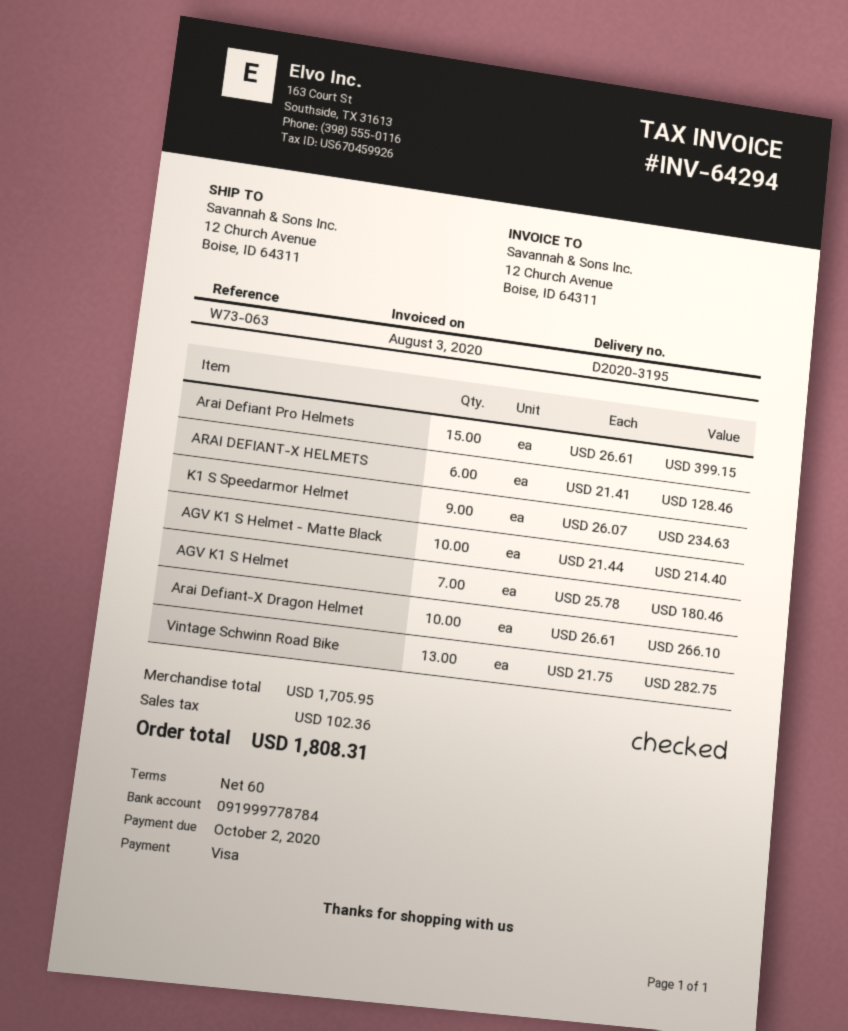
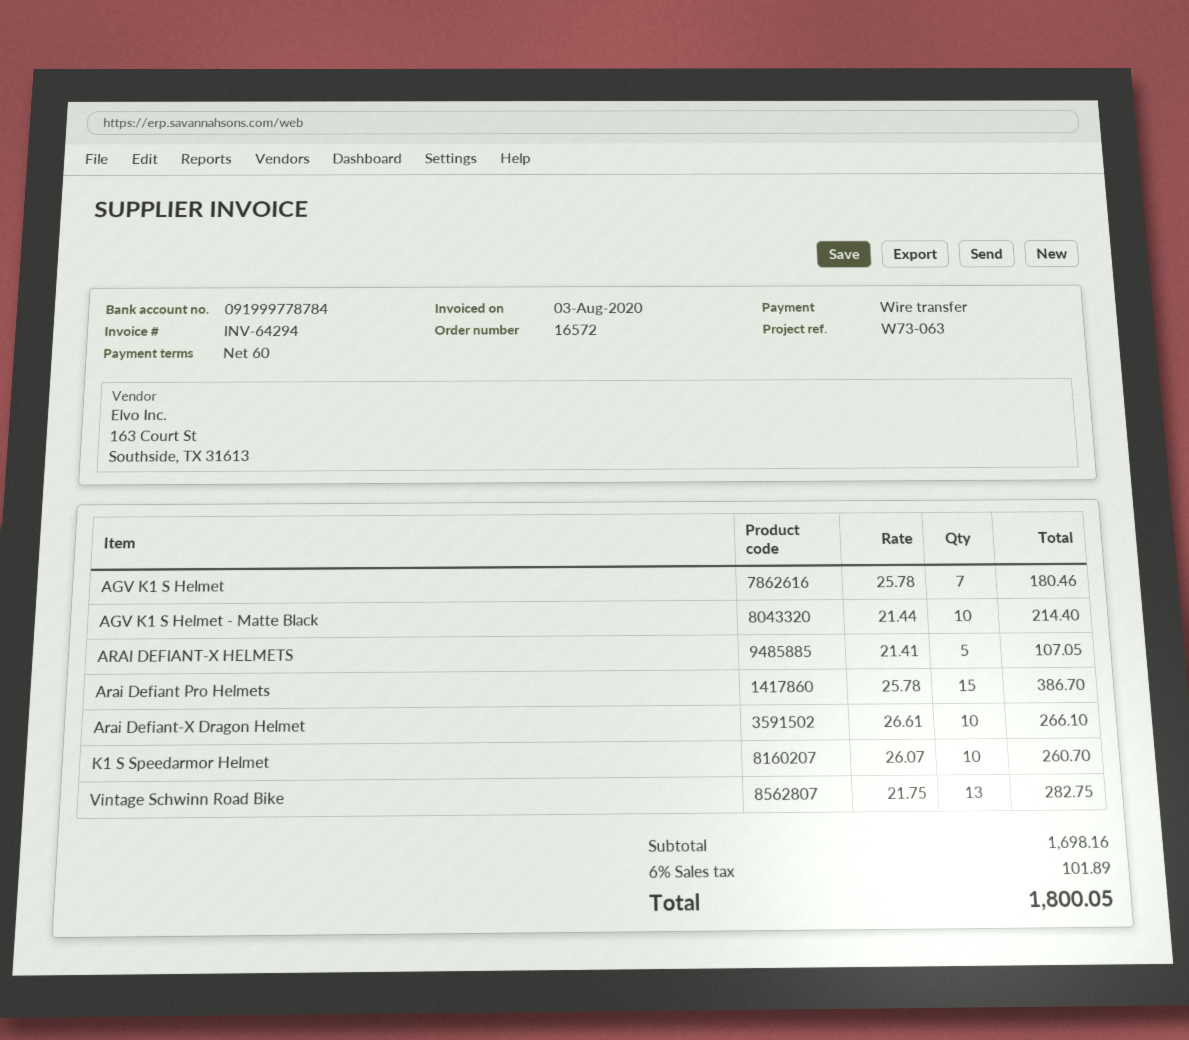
payment method: Visa -> bank transfer
Arai Defiant Pro Helmets: 15 x 26.61 = 399.15 -> 15 x 25.78 = 386.70
ARAI DEFIANT-X HELMETS: 6 x 21.41 = 128.46 -> 5 x 21.41 = 107.05
K1 S Speedarmor Helmet: 9 x 26.07 = 234.63 -> 10 x 26.07 = 260.70
subtotal: 1705.95 -> 1698.16
tax: 102.36 -> 101.89
total: 1808.31 -> 1800.05

